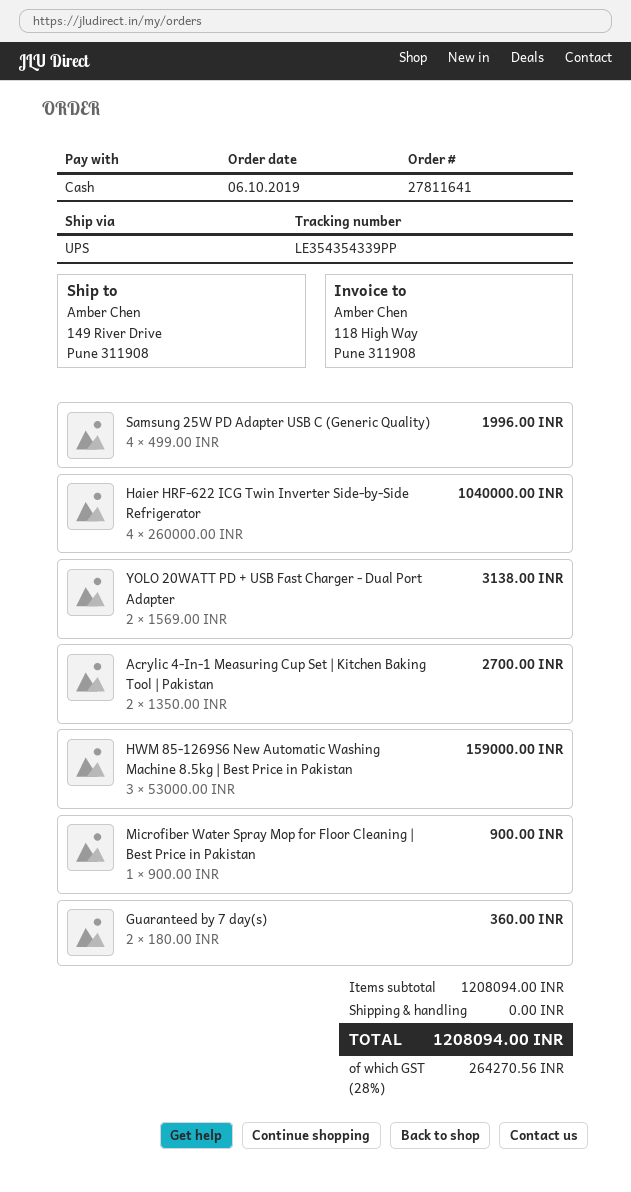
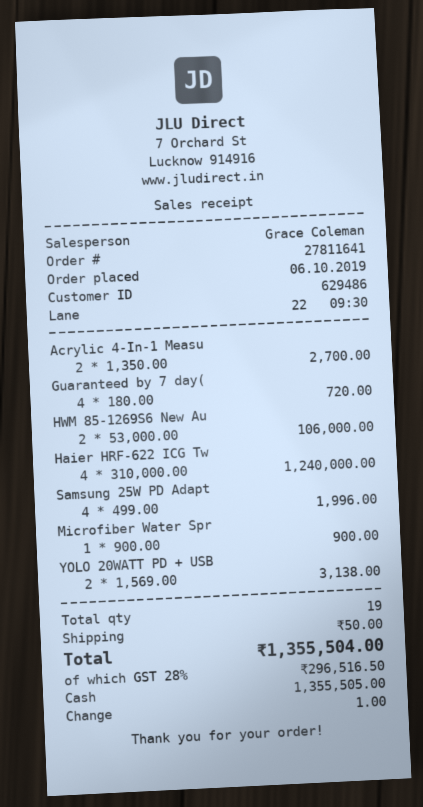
Haier HRF-622 ICG Twin Inverter Side-by-Side Refrigerator: 4 x 260000.00 = 1040000.00 -> 4 x 310000.00 = 1240000.00
HWM 85-1269S6 New Automatic Washing Machine 8.5kg | Best Price in Pakistan: 3 x 53000.00 = 159000.00 -> 2 x 53000.00 = 106000.00
Guaranteed by 7 day(s): 2 x 180.00 = 360.00 -> 4 x 180.00 = 720.00
shipping: 0.00 -> 50.00
tax: 28% = 264270.56 -> 28% = 296516.50
total: 1208094.00 -> 1355504.00

